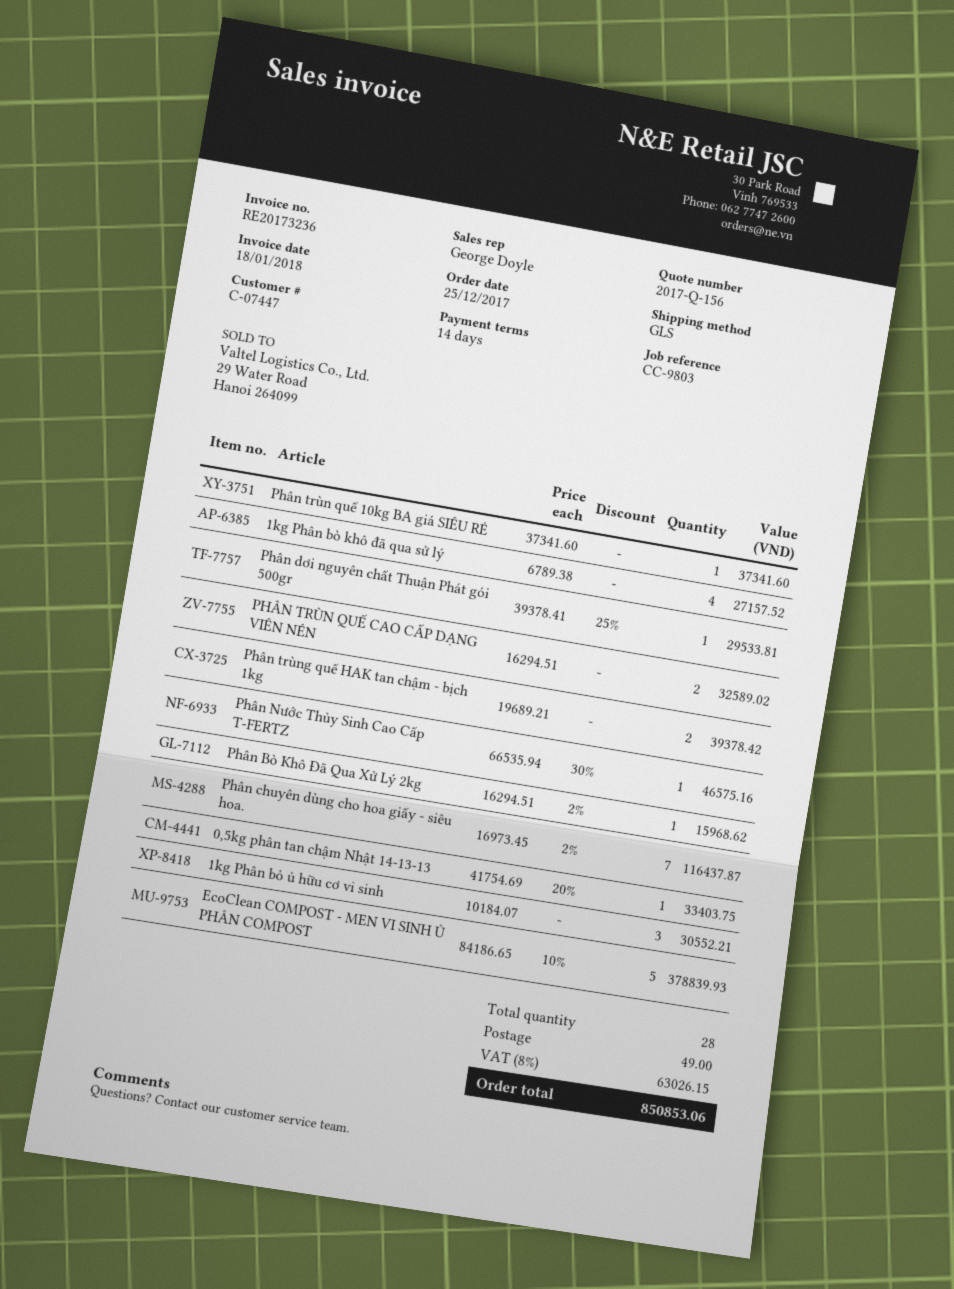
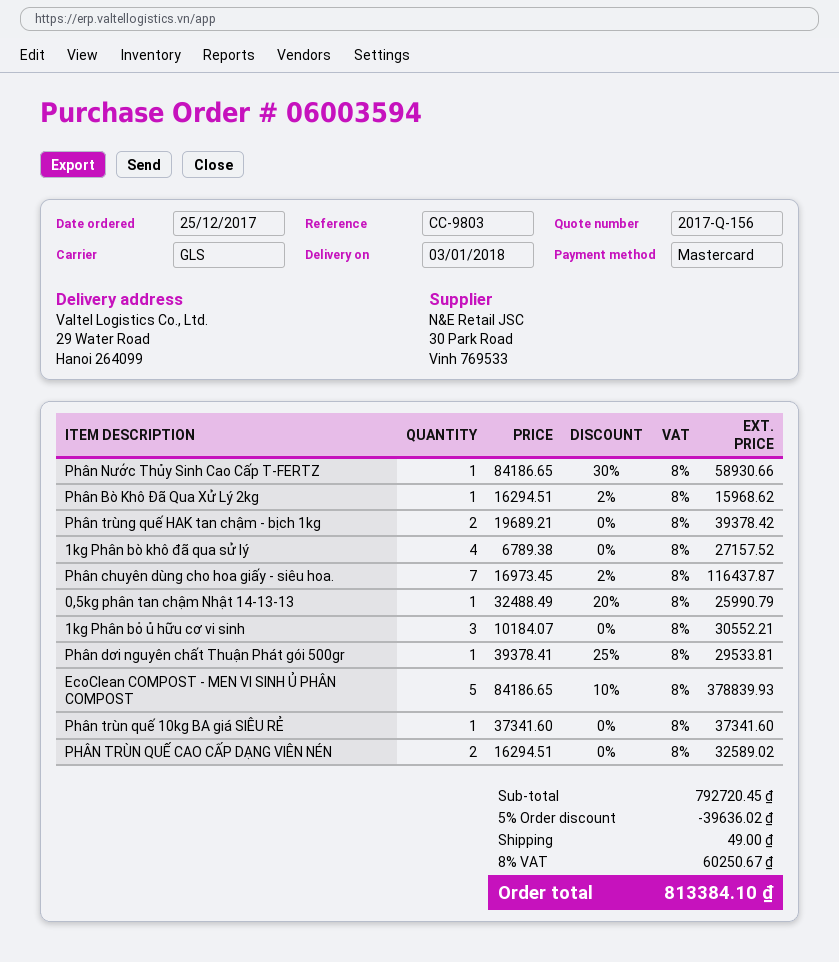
Phân Nước Thủy Sinh Cao Cấp T-FERTZ: 1 x 66535.94 - 30% = 46575.16 -> 1 x 84186.65 - 30% = 58930.66
0,5kg phân tan chậm Nhật 14-13-13: 1 x 41754.69 - 20% = 33403.75 -> 1 x 32488.49 - 20% = 25990.79
discount: none -> 5% = 39636.02
tax: 8% = 63026.15 -> 8% = 60250.67
total: 850853.06 -> 813384.10

